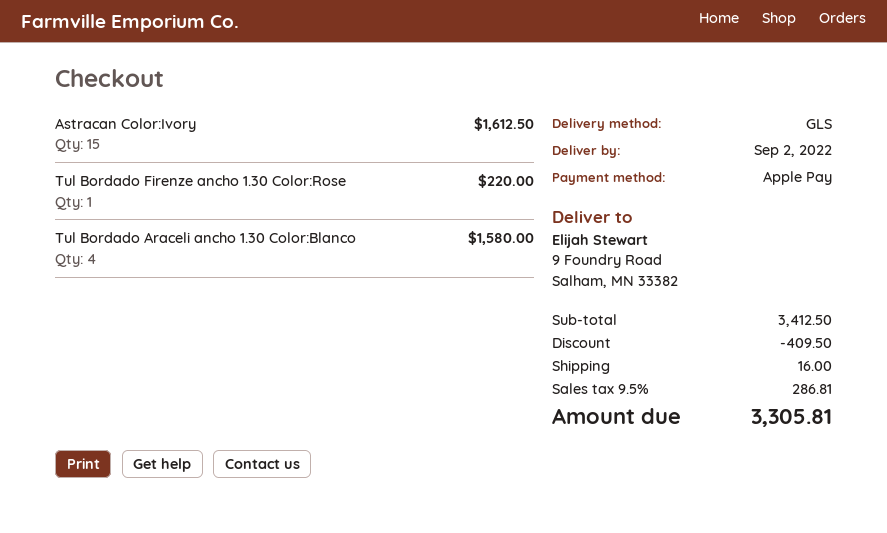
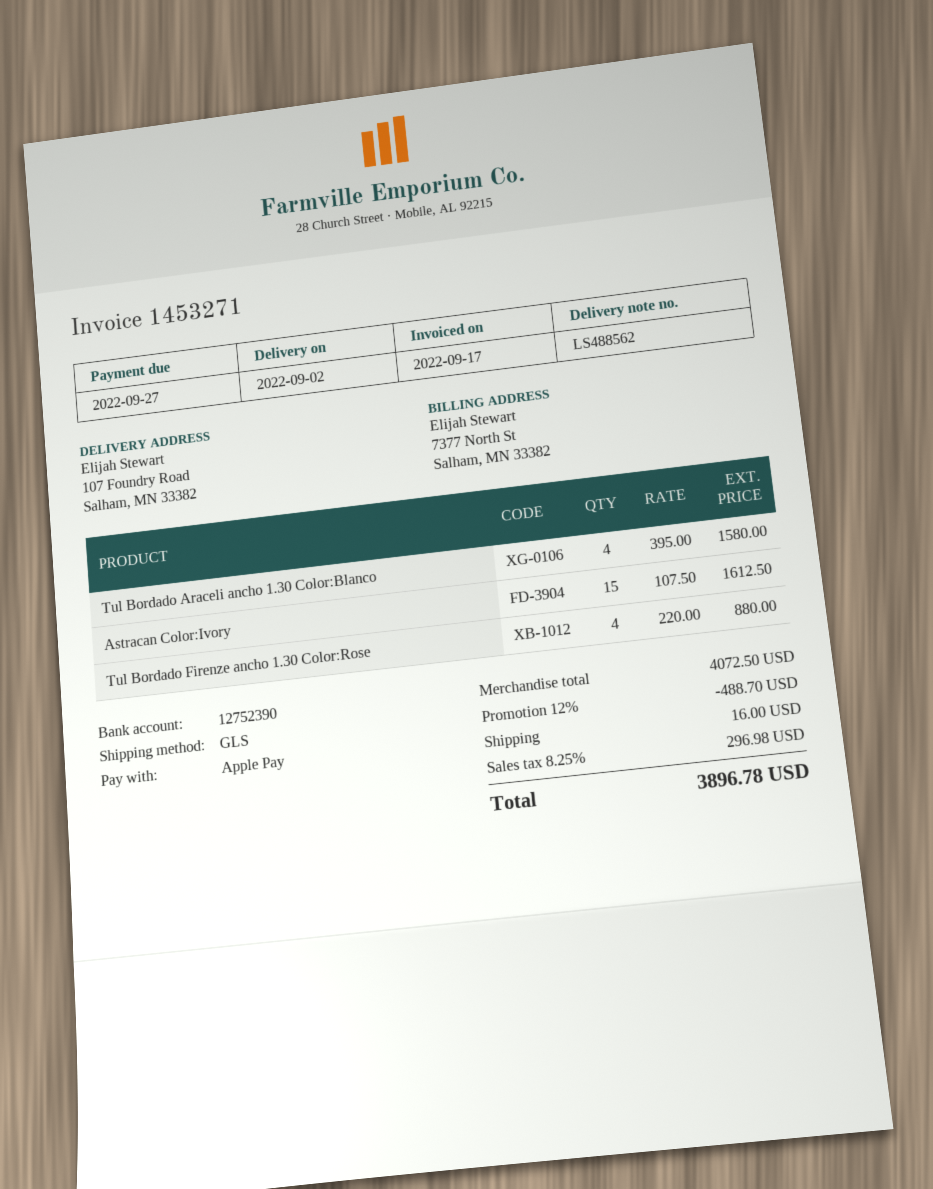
ship to: 9 Foundry Road, Salham, MN 33382 -> 107 Foundry Road, Salham, MN 33382
Tul Bordado Firenze ancho 1.30 Color:Rose: 1 for 220.00 -> 4 for 880.00
subtotal: 3412.50 -> 4072.50
discount: 409.50 -> 488.70
tax: 9.5% = 286.81 -> 8.25% = 296.98
total: 3305.81 -> 3896.78

